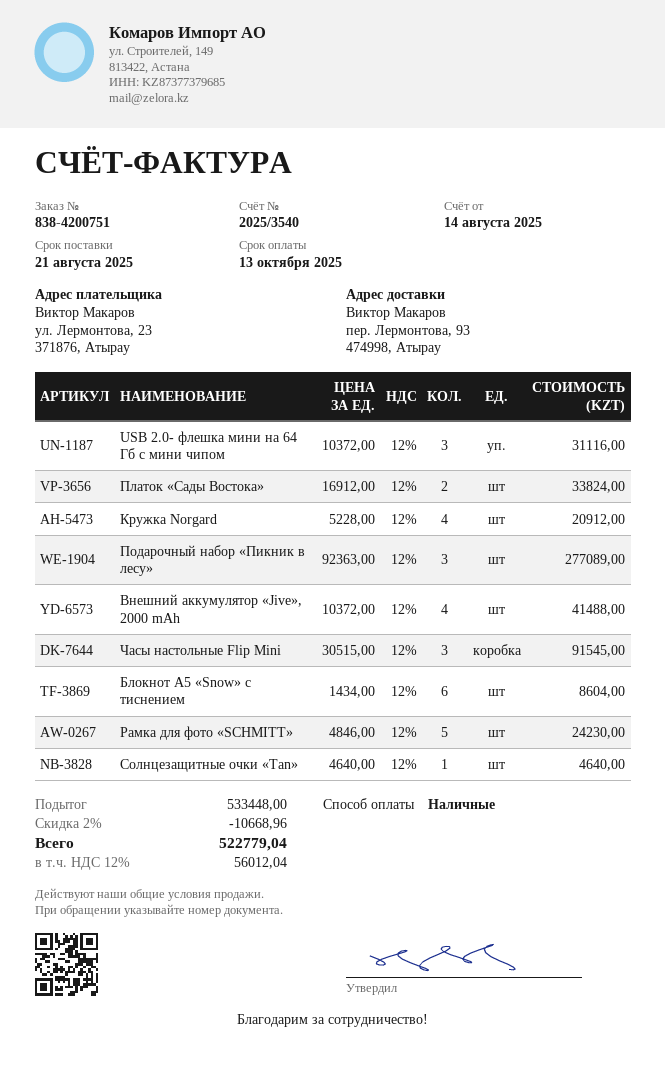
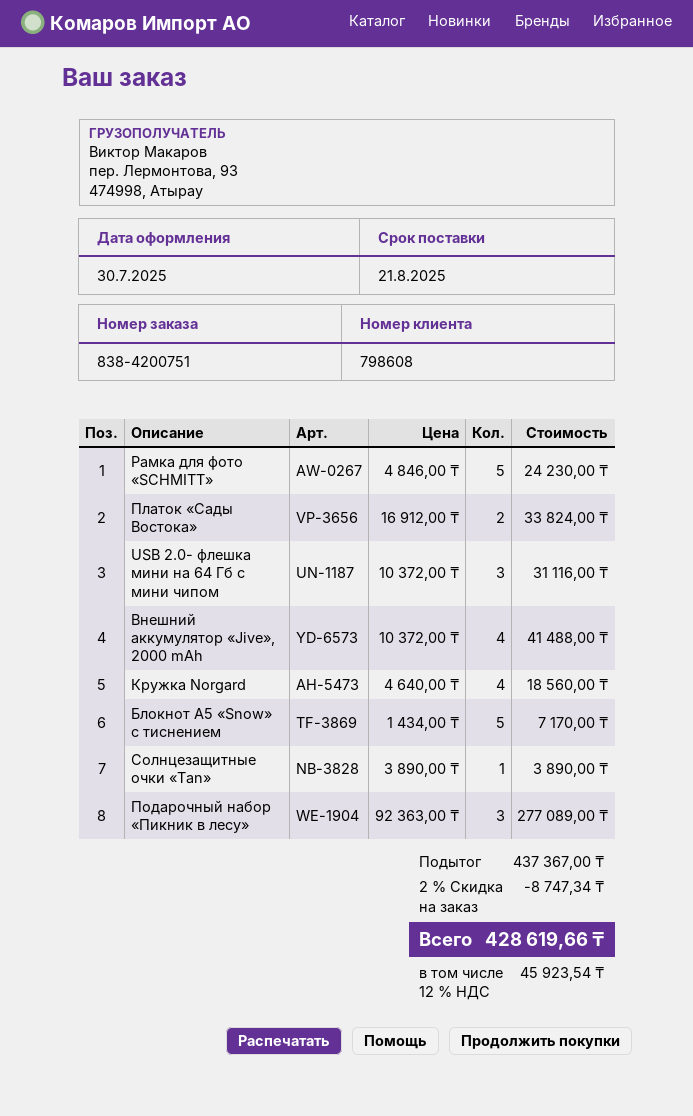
Кружка Norgard: 4 x 5228.00 = 20912.00 -> 4 x 4640.00 = 18560.00
Часы настольные Flip Mini: 3 x 30515.00 = 91545.00 -> none
Блокнот А5 «Snow» с тиснением: 6 x 1434.00 = 8604.00 -> 5 x 1434.00 = 7170.00
Солнцезащитные очки «Tan»: 1 x 4640.00 = 4640.00 -> 1 x 3890.00 = 3890.00
subtotal: 533448.00 -> 437367.00
discount: 2% = 10668.96 -> 2% = 8747.34
tax: 12% = 56012.04 -> 12% = 45923.54
total: 522779.04 -> 428619.66

